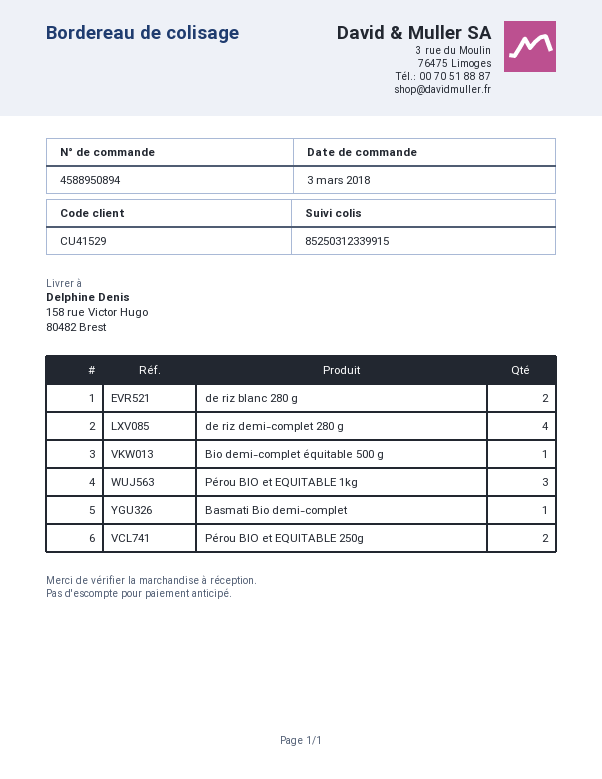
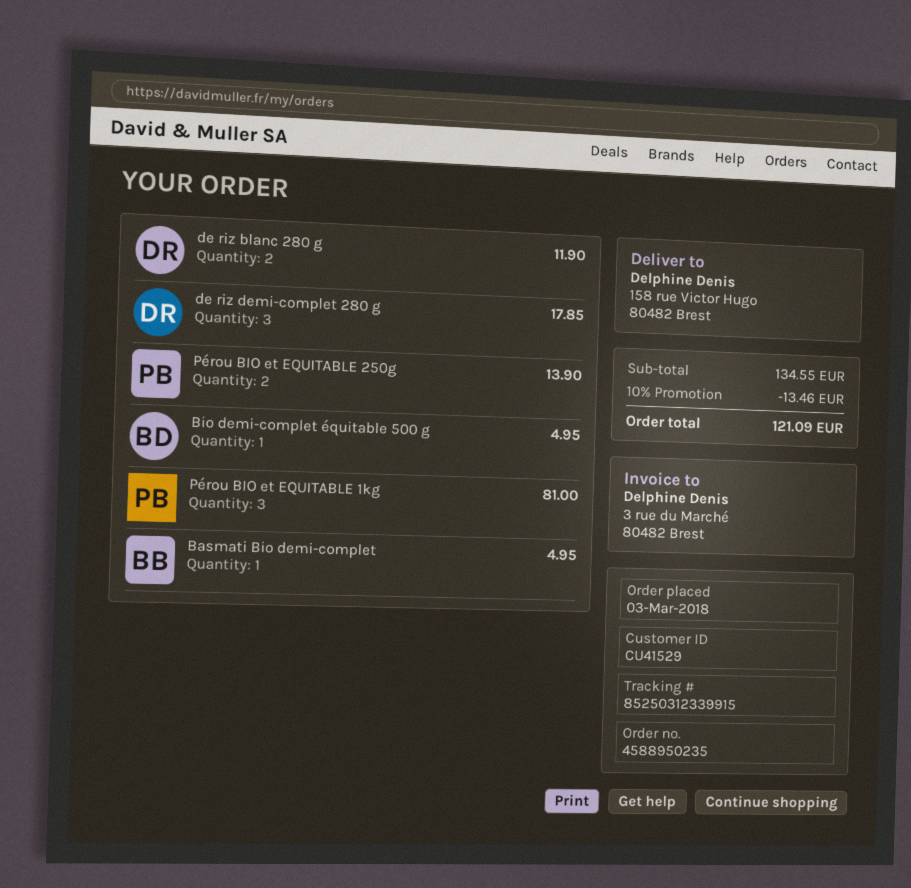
order number: 4588950894 -> 4588950235
de riz demi-complet 280 g: 4 -> 3

